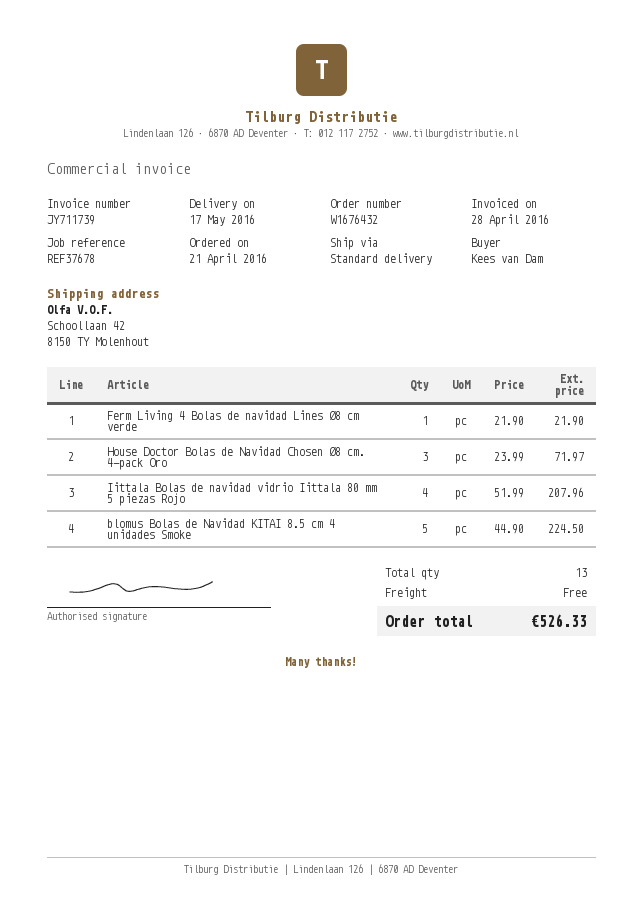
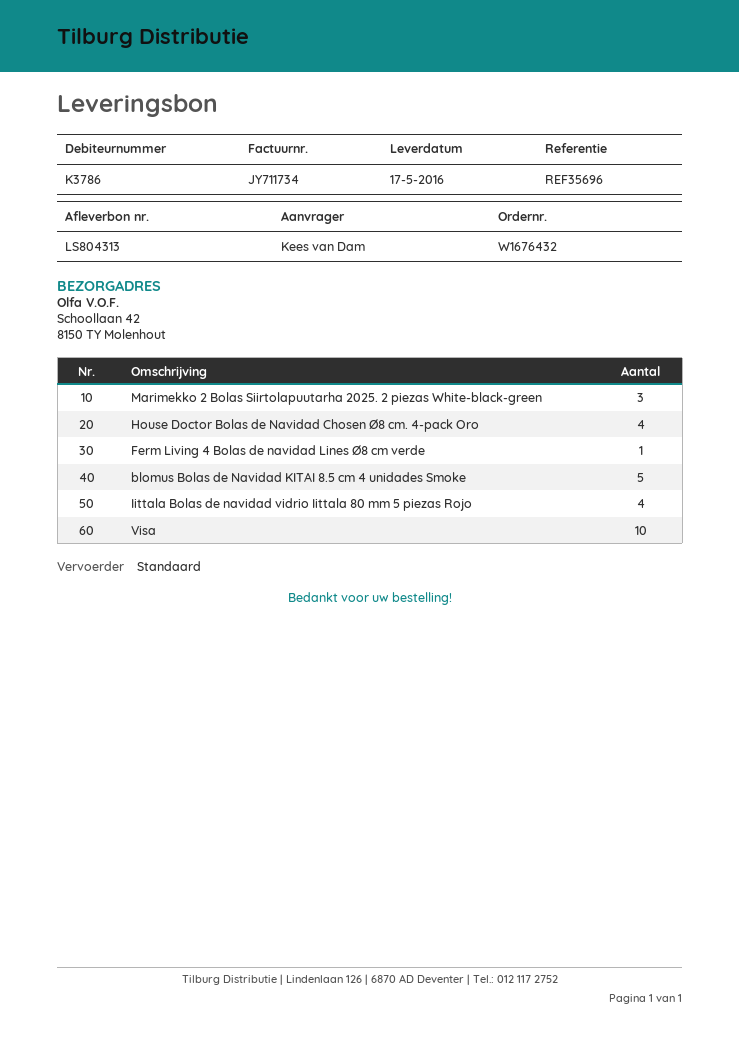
invoice number: JY711739 -> JY711734
reference: REF37678 -> REF35696
House Doctor Bolas de Navidad Chosen Ø8 cm. 4-pack Oro: 3 -> 4
Marimekko 2 Bolas Siirtolapuutarha 2025. 2 piezas White-black-green: none -> 3
Visa: none -> 10

